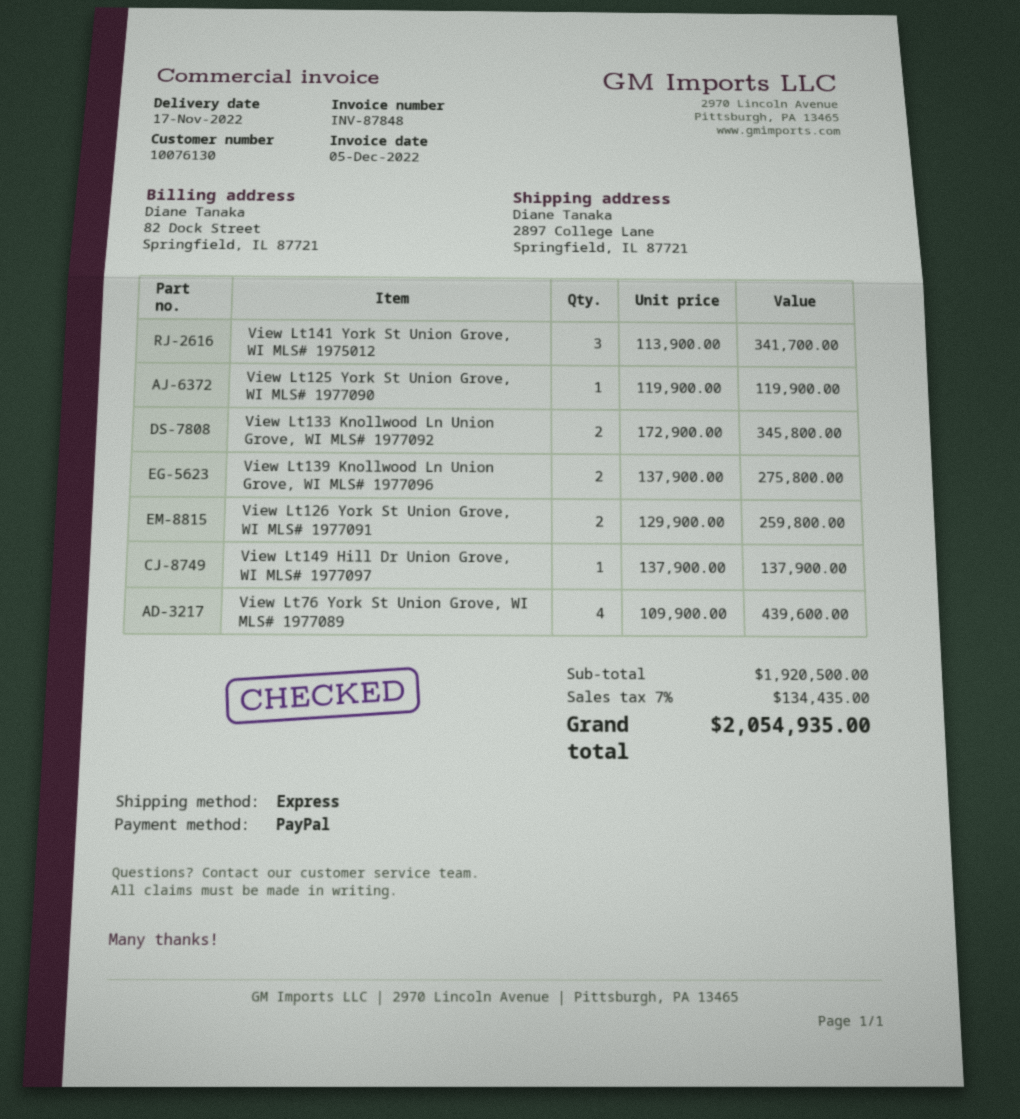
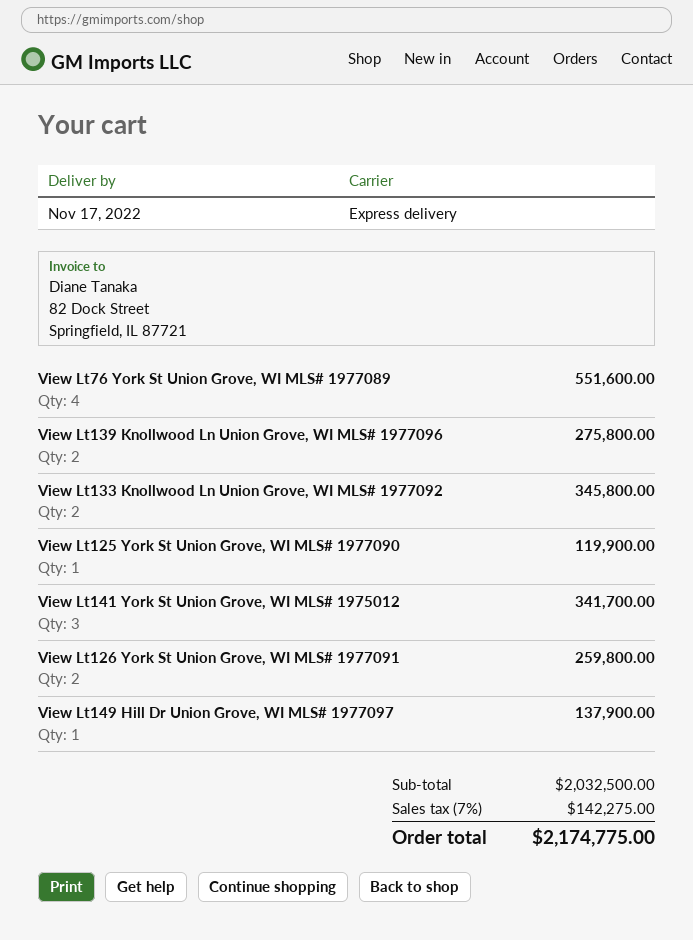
View Lt76 York St Union Grove, WI MLS# 1977089: 4 for 439600.00 -> 4 for 551600.00
subtotal: 1920500.00 -> 2032500.00
tax: 7% = 134435.00 -> 7% = 142275.00
total: 2054935.00 -> 2174775.00

